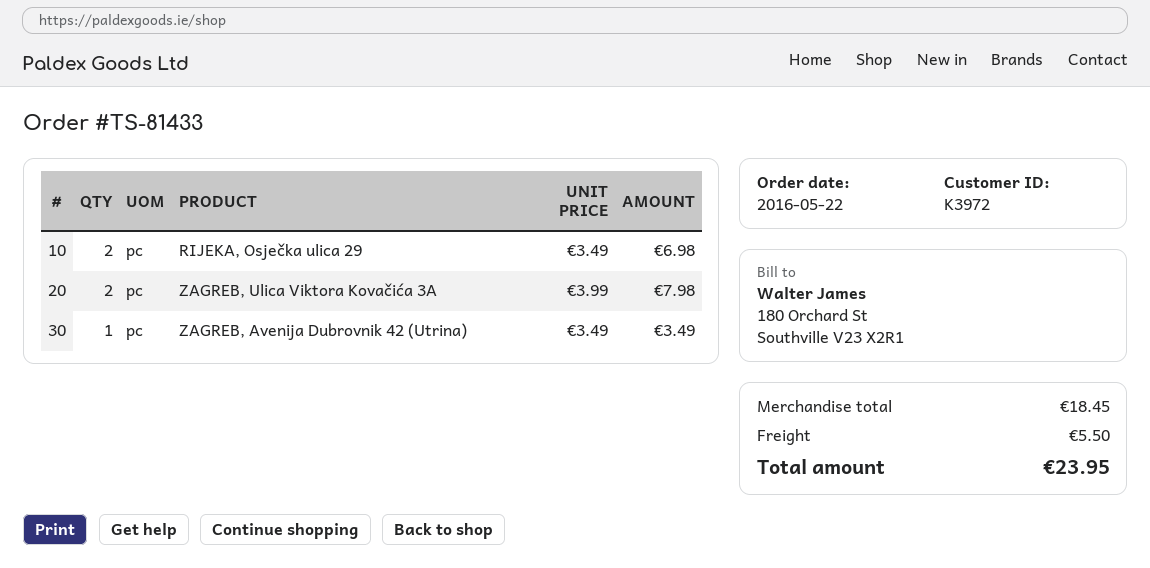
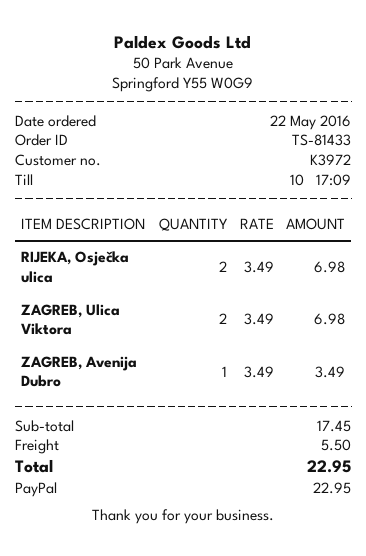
ZAGREB, Ulica Viktora Kovačića 3A: 2 x 3.99 = 7.98 -> 2 x 3.49 = 6.98
subtotal: 18.45 -> 17.45
total: 23.95 -> 22.95

